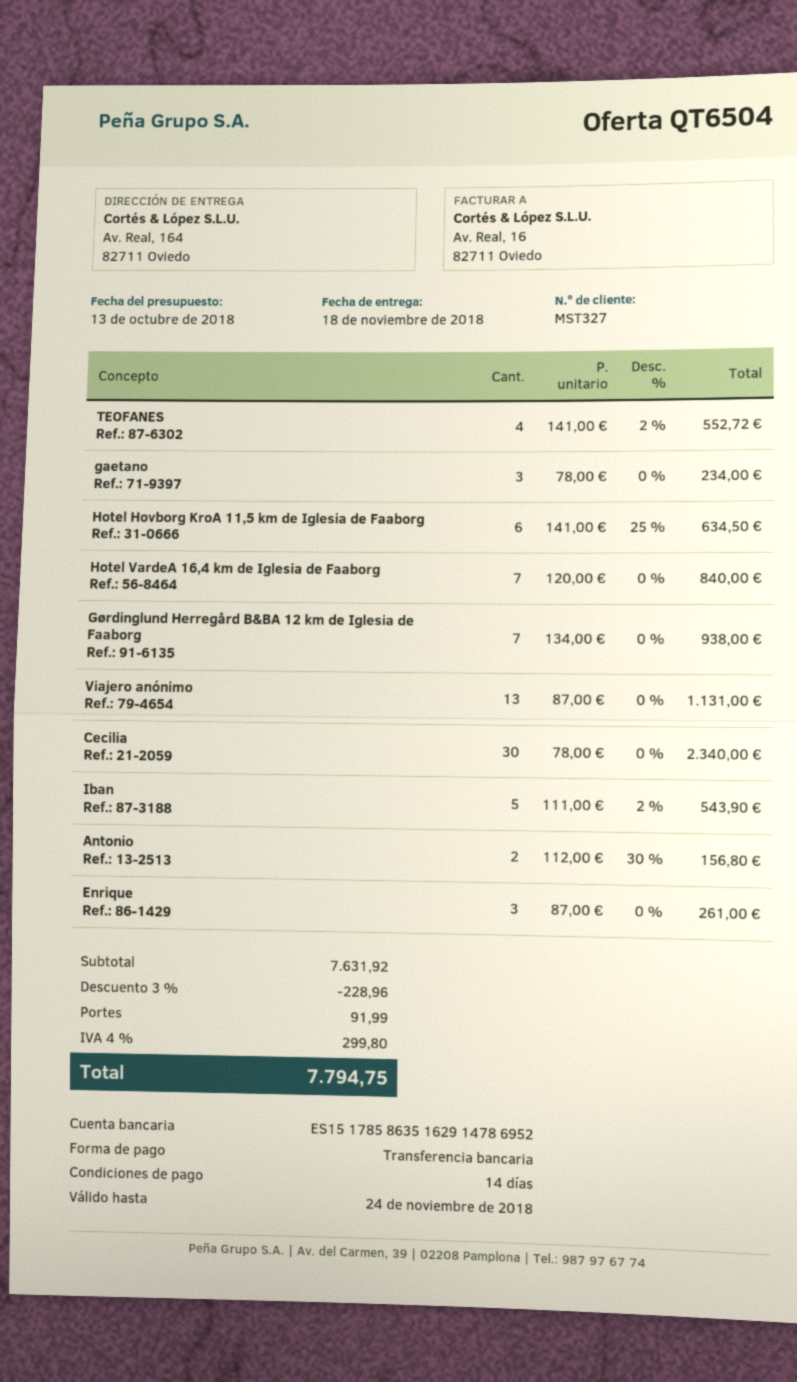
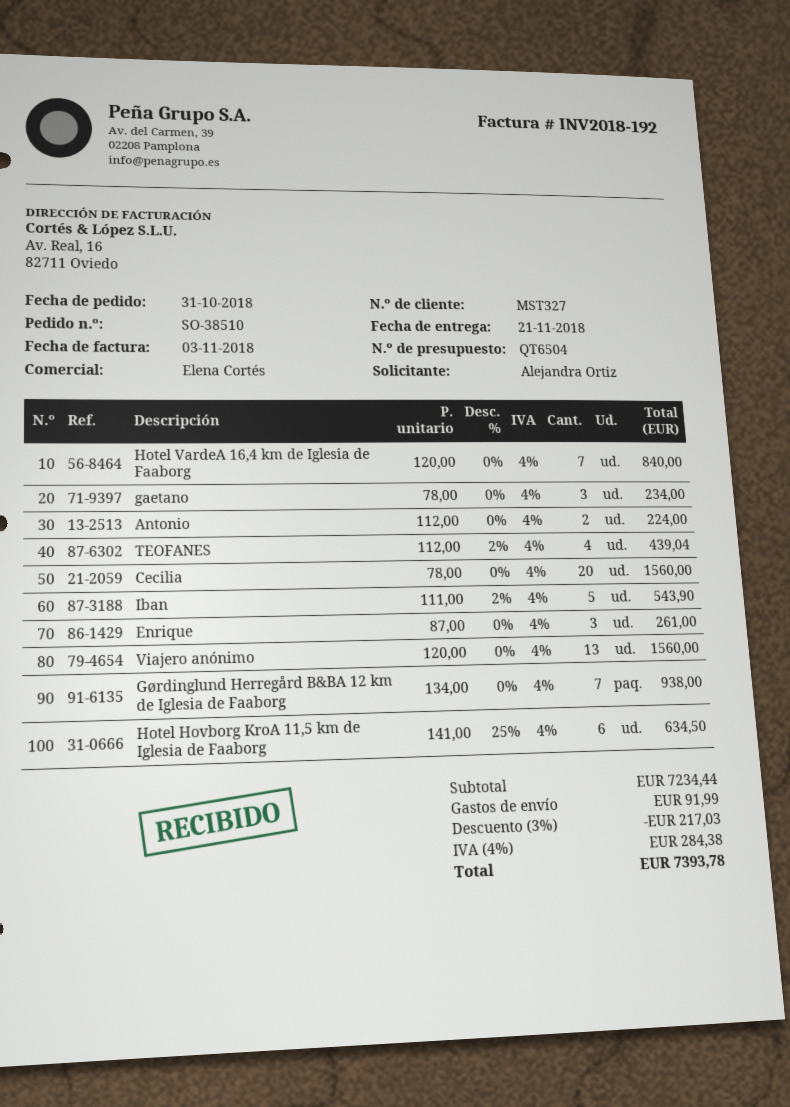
delivery date: 2018-11-18 -> 2018-11-21
TEOFANES: 4 x 141.00 - 2% = 552.72 -> 4 x 112.00 - 2% = 439.04
Viajero anónimo: 13 x 87.00 = 1131.00 -> 13 x 120.00 = 1560.00
Cecilia: 30 x 78.00 = 2340.00 -> 20 x 78.00 = 1560.00
Antonio: 2 x 112.00 - 30% = 156.80 -> 2 x 112.00 = 224.00
subtotal: 7631.92 -> 7234.44
discount: 3% = 228.96 -> 3% = 217.03
tax: 4% = 299.80 -> 4% = 284.38
total: 7794.75 -> 7393.78

